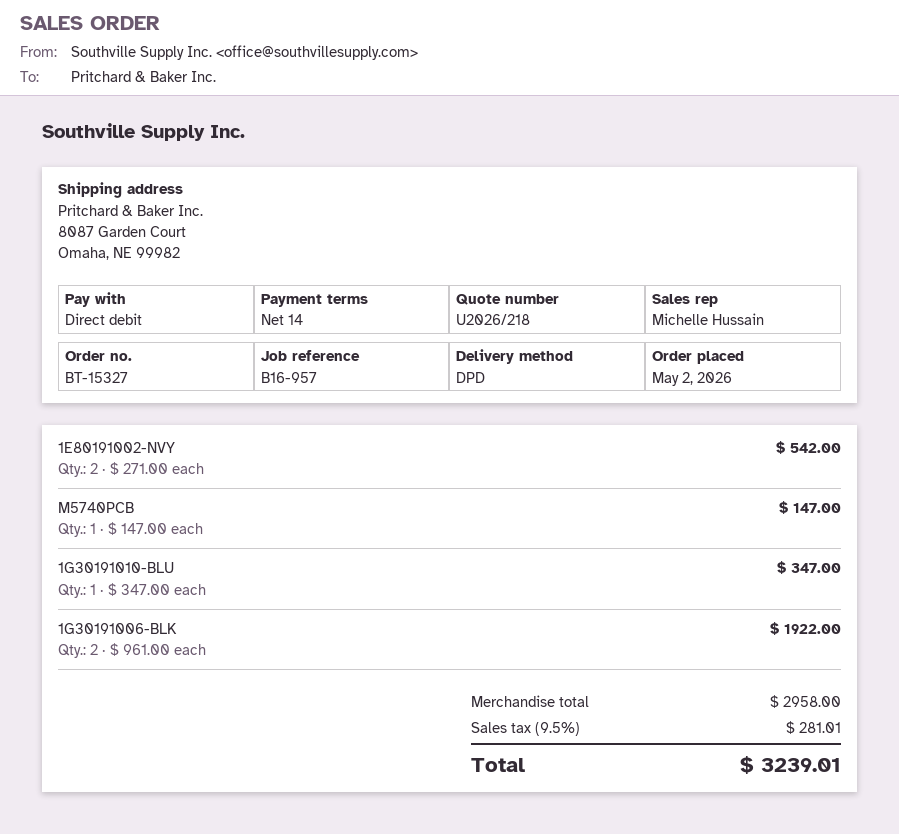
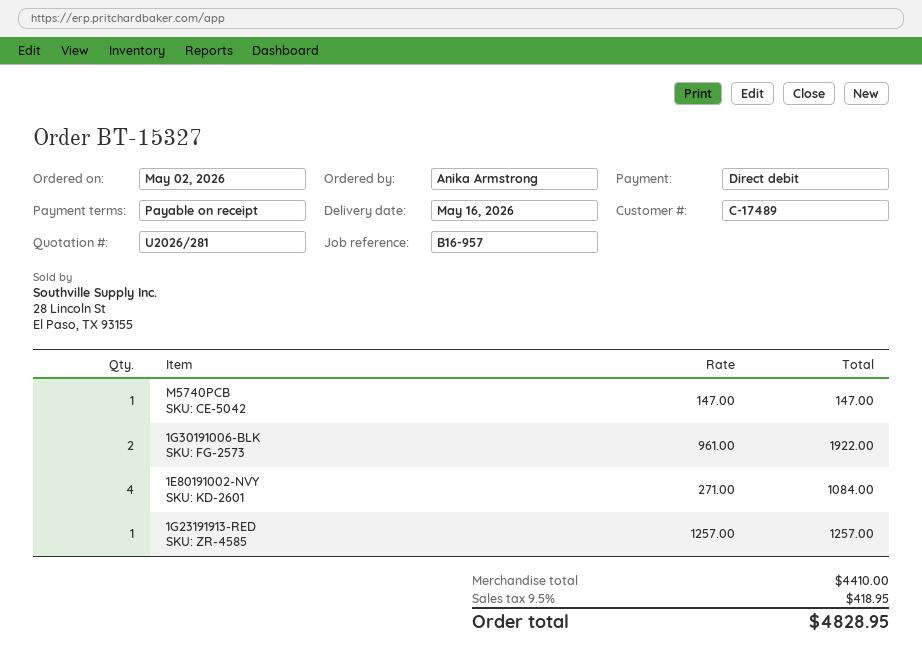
quote number: U2026/218 -> U2026/281
payment terms: 14 days -> on receipt
1E80191002-NVY: 2 x 271.00 = 542.00 -> 4 x 271.00 = 1084.00
1G30191010-BLU: 1 x 347.00 = 347.00 -> none
1G23191913-RED: none -> 1 x 1257.00 = 1257.00
subtotal: 2958.00 -> 4410.00
tax: 9.5% = 281.01 -> 9.5% = 418.95
total: 3239.01 -> 4828.95

